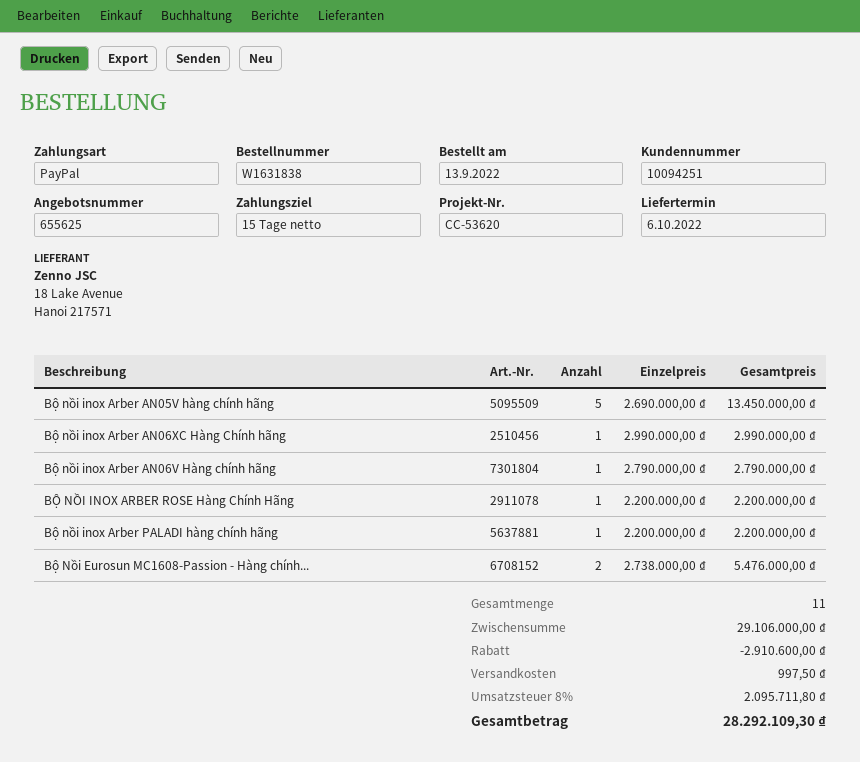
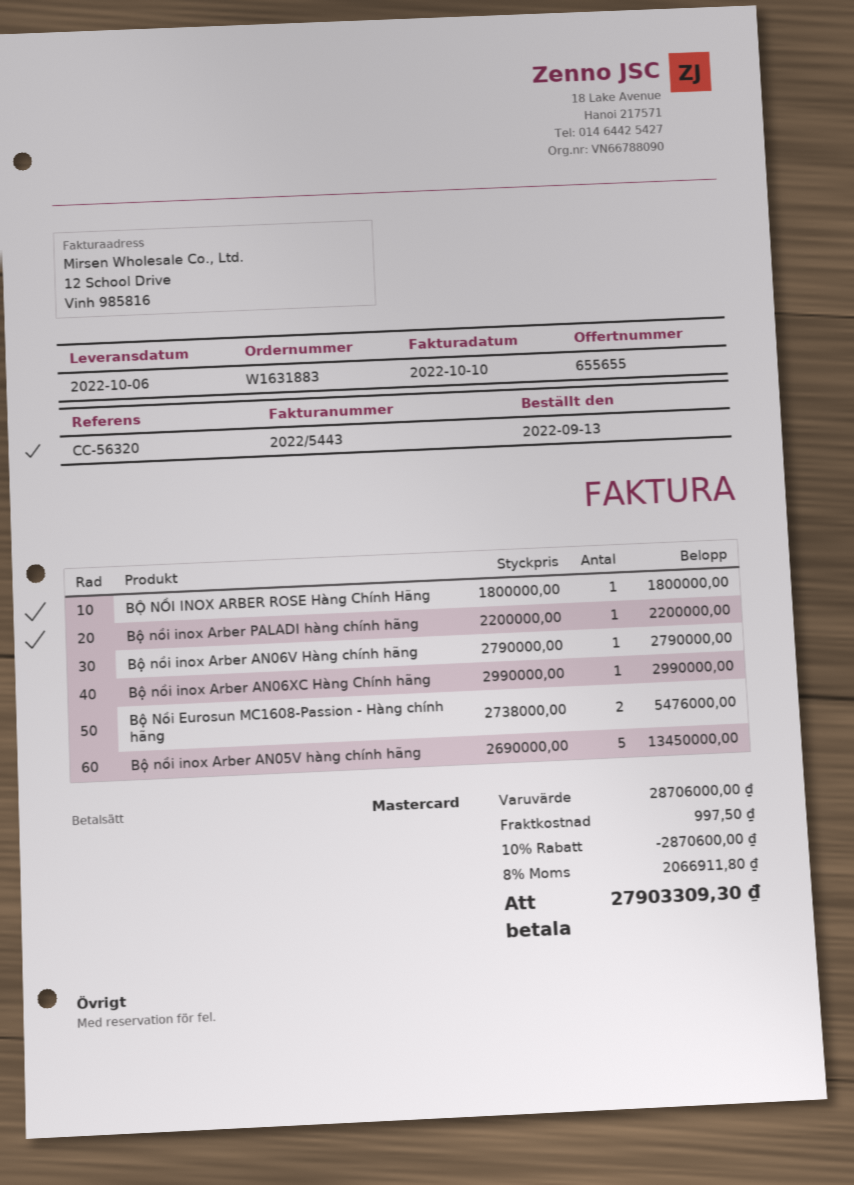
quote number: 655625 -> 655655
order number: W1631838 -> W1631883
reference: CC-53620 -> CC-56320
payment method: PayPal -> Mastercard
BỘ NỒI INOX ARBER ROSE Hàng Chính Hãng: 1 x 2200000.00 = 2200000.00 -> 1 x 1800000.00 = 1800000.00
subtotal: 29106000.00 -> 28706000.00
discount: 2910600.00 -> 2870600.00
tax: 8% = 2095711.80 -> 8% = 2066911.80
total: 28292109.30 -> 27903309.30

